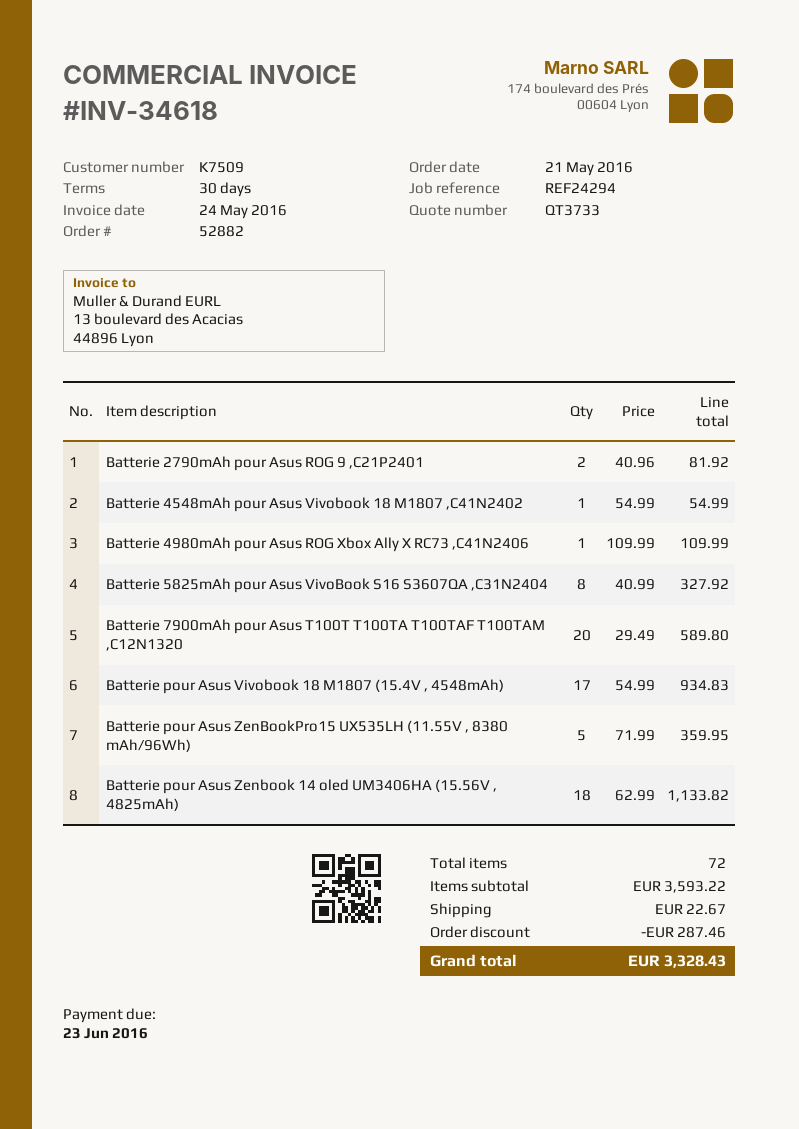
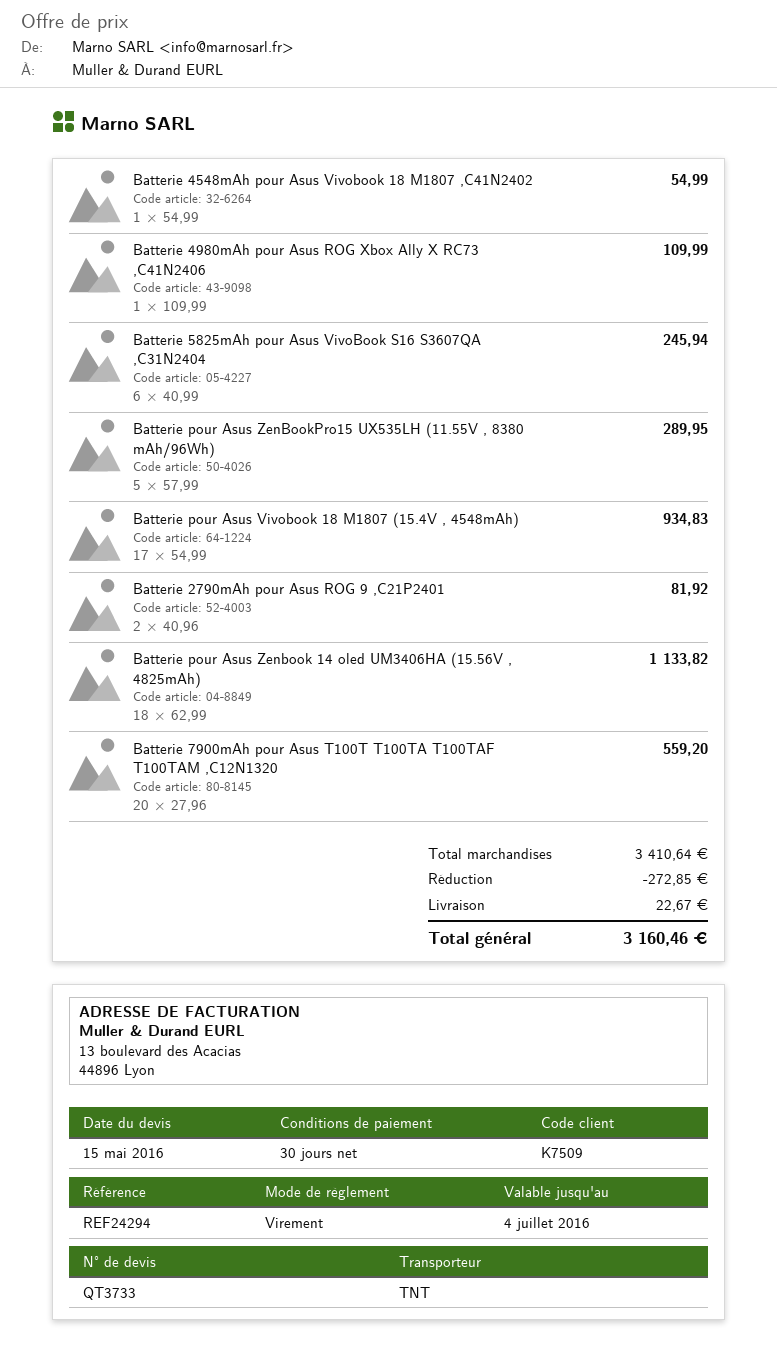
Batterie 5825mAh pour Asus VivoBook S16 S3607QA ,C31N2404: 8 x 40.99 = 327.92 -> 6 x 40.99 = 245.94
Batterie 7900mAh pour Asus T100T T100TA T100TAF T100TAM ,C12N1320: 20 x 29.49 = 589.80 -> 20 x 27.96 = 559.20
Batterie pour Asus ZenBookPro15 UX535LH (11.55V , 8380 mAh/96Wh): 5 x 71.99 = 359.95 -> 5 x 57.99 = 289.95
subtotal: 3593.22 -> 3410.64
discount: 287.46 -> 272.85
total: 3328.43 -> 3160.46

